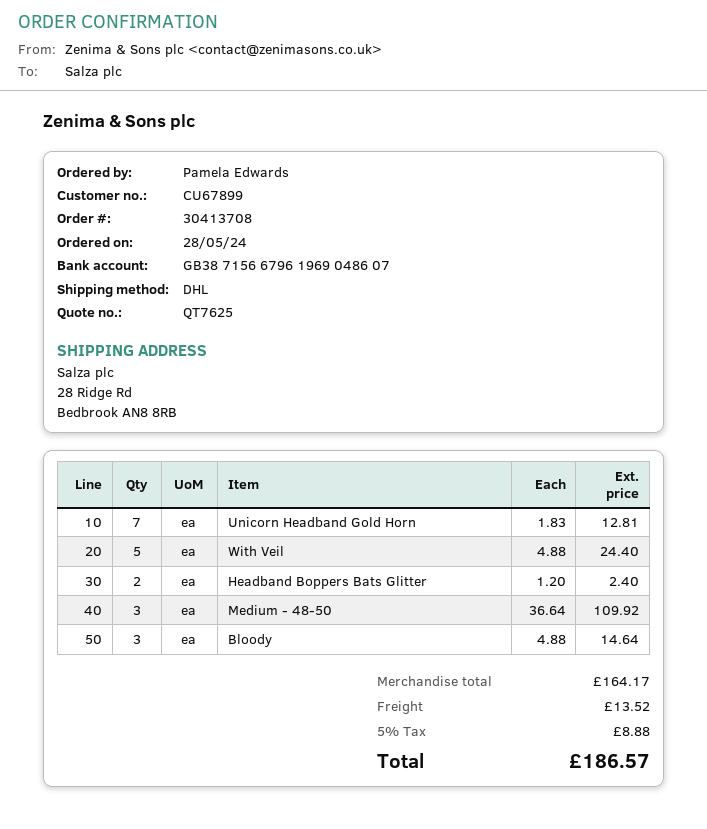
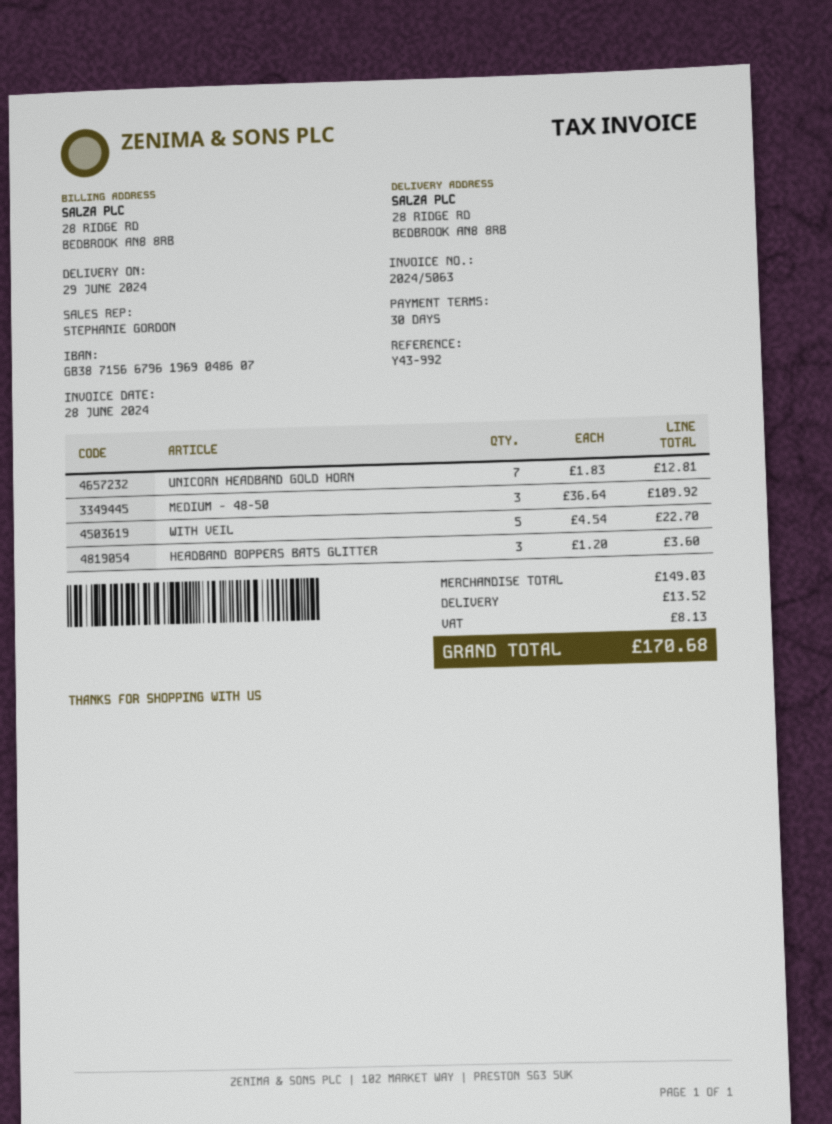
With Veil: 5 x 4.88 = 24.40 -> 5 x 4.54 = 22.70
Headband Boppers Bats Glitter: 2 x 1.20 = 2.40 -> 3 x 1.20 = 3.60
Bloody: 3 x 4.88 = 14.64 -> none
subtotal: 164.17 -> 149.03
tax: 8.88 -> 8.13
total: 186.57 -> 170.68

